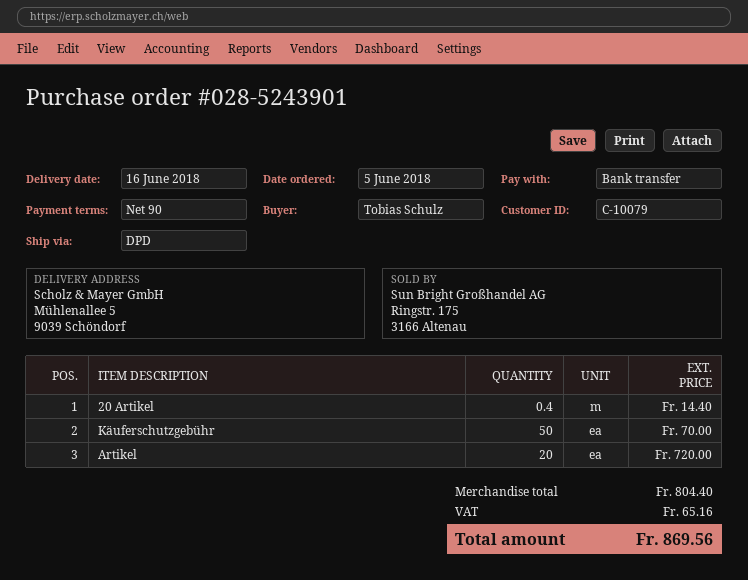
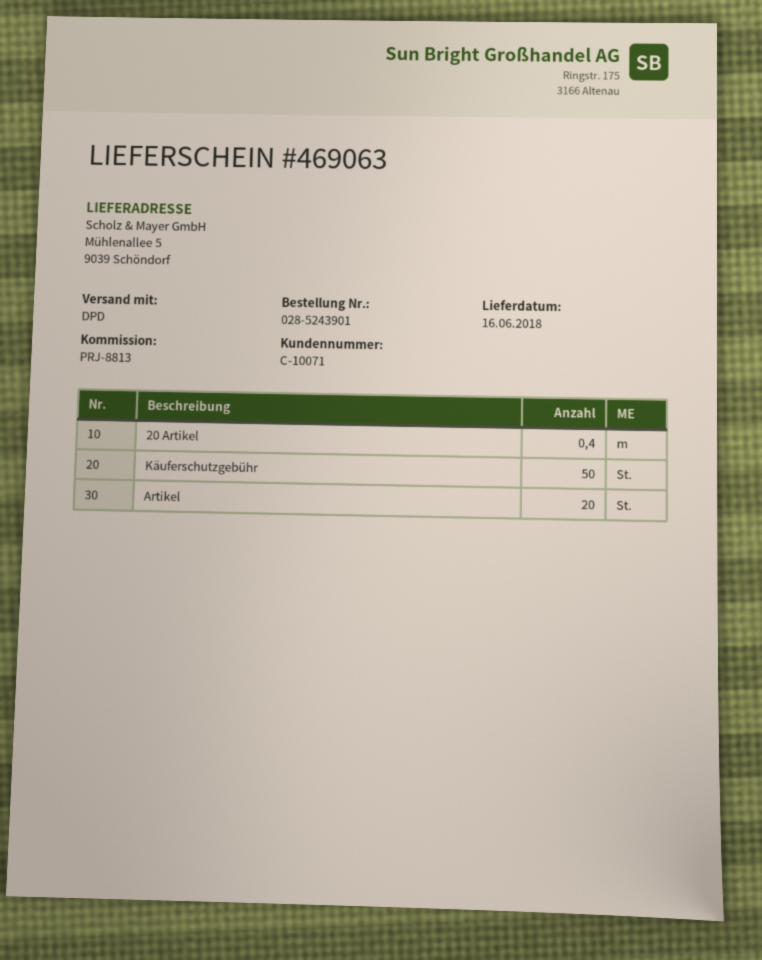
customer number: C-10079 -> C-10071

